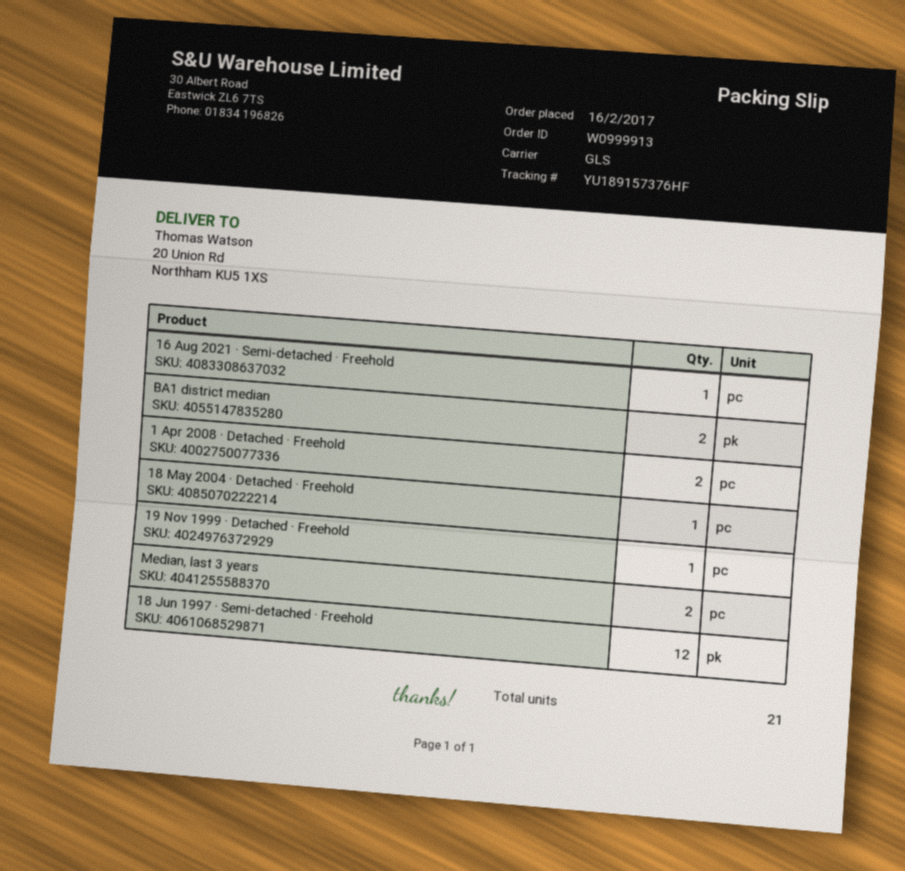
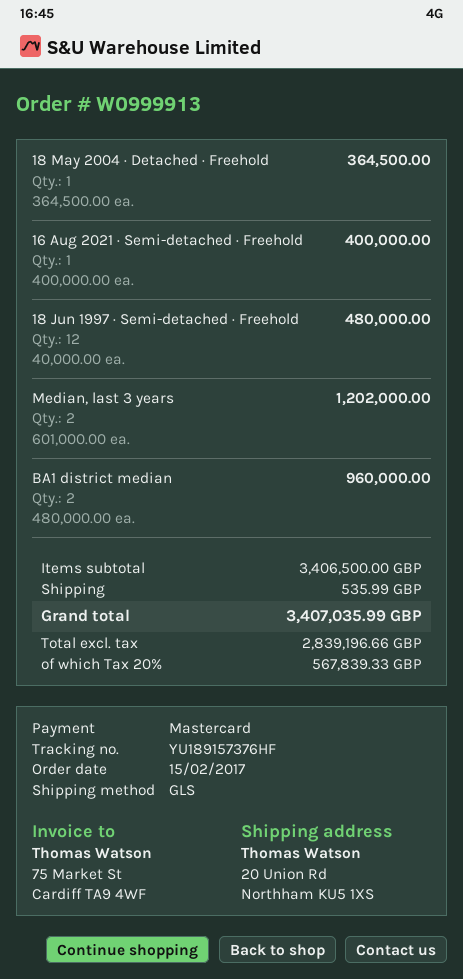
order date: 2017-02-16 -> 2017-02-15
1 Apr 2008 · Detached · Freehold: 2 -> none
19 Nov 1999 · Detached · Freehold: 1 -> none

